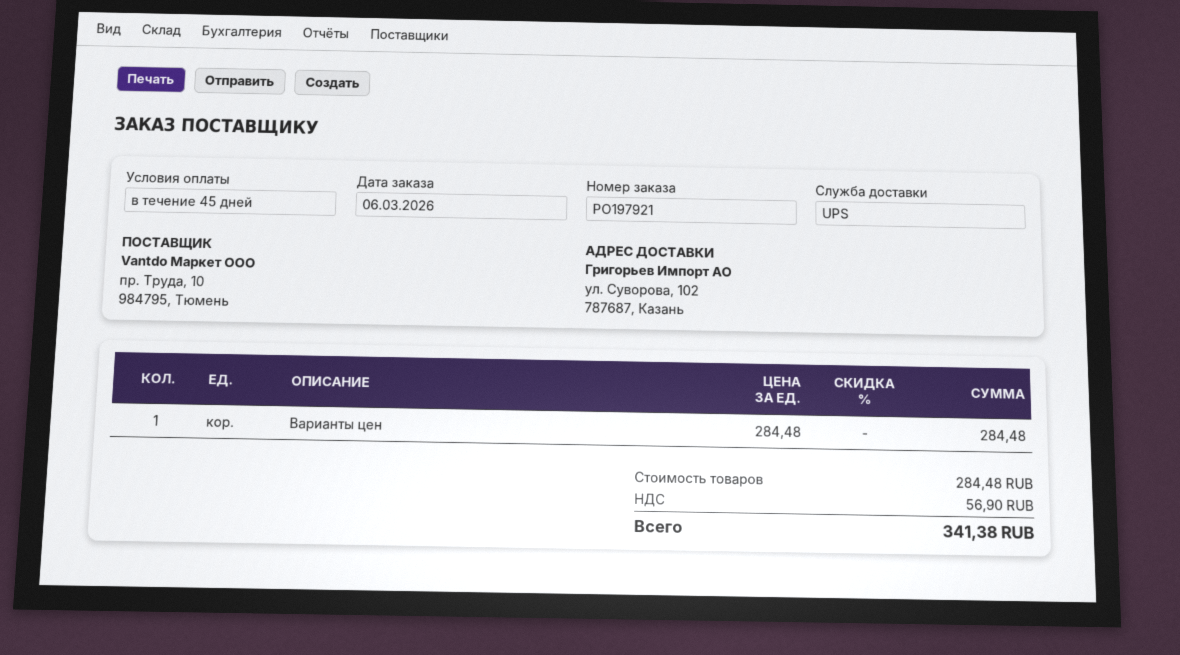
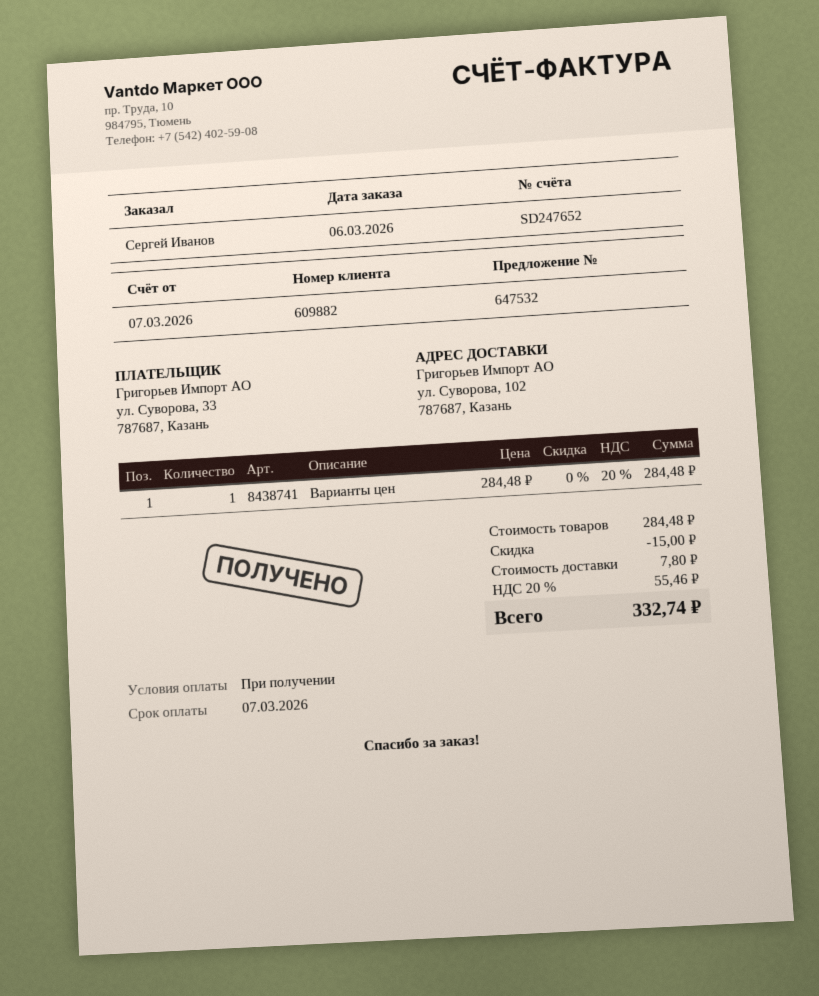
payment terms: 45 days -> on receipt
discount: none -> 15.00
shipping: none -> 7.80
tax: 56.90 -> 55.46
total: 341.38 -> 332.74

